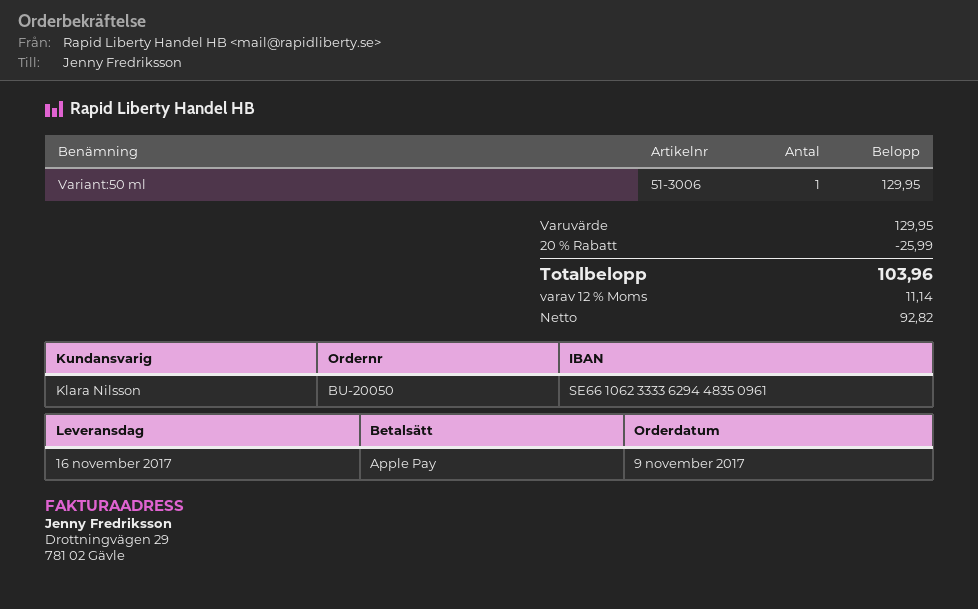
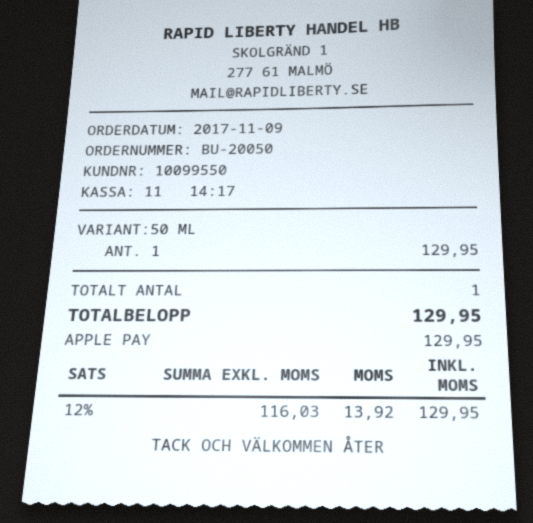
discount: 20% = 25.99 -> none
net: 92.82 -> 116.03
tax: 12% = 11.14 -> 12% = 13.92
total: 103.96 -> 129.95

